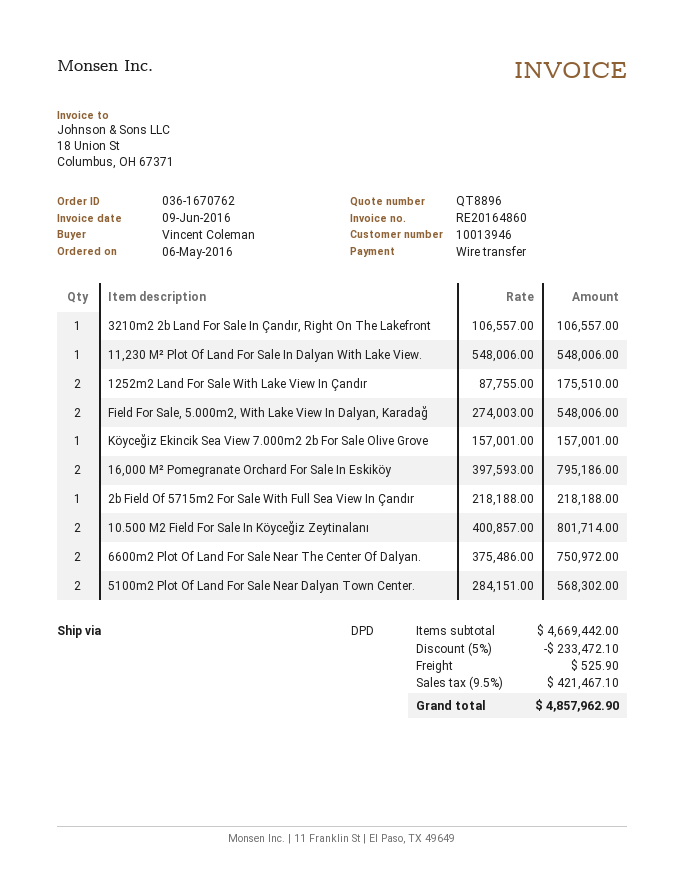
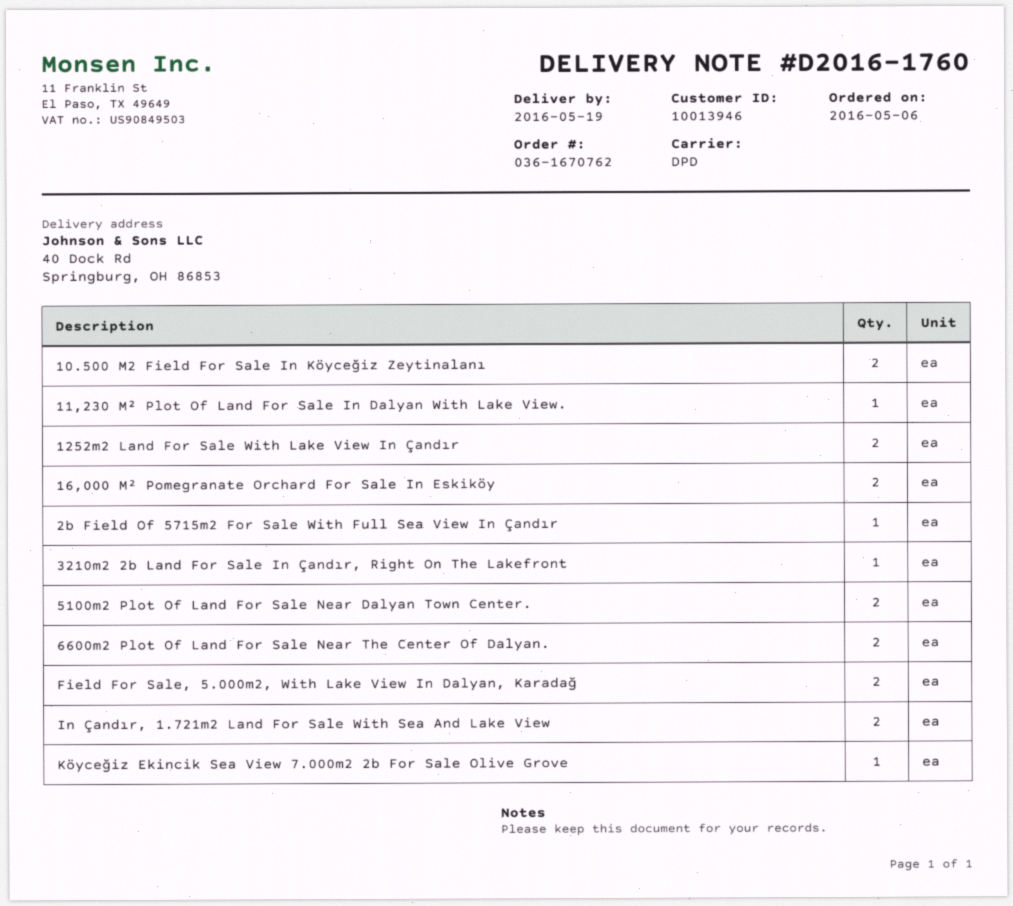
In Çandır, 1.721m2 Land For Sale With Sea And Lake View: none -> 2

